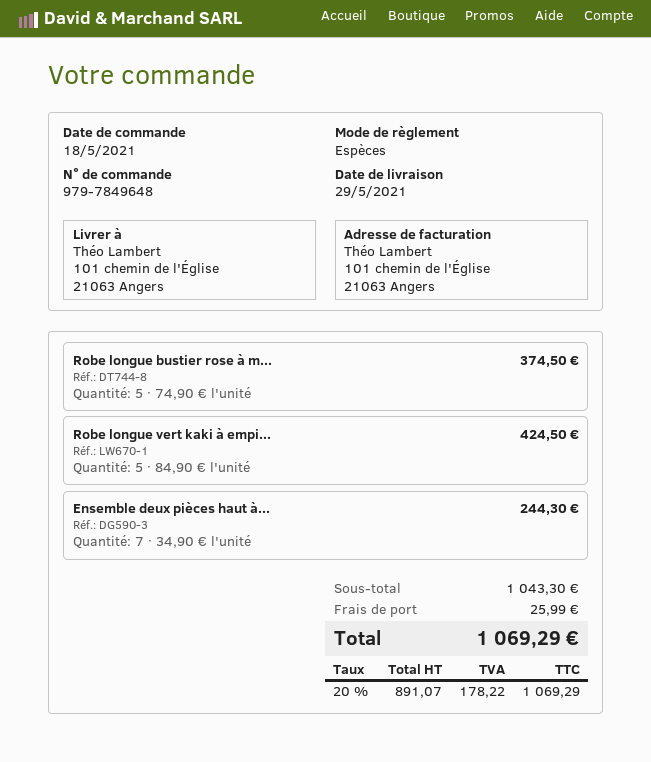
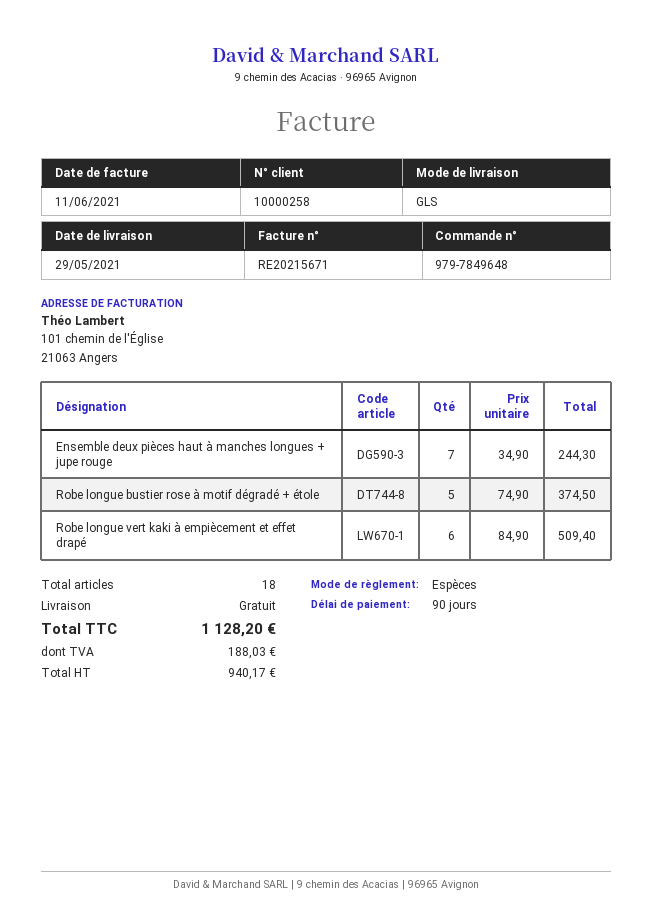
Robe longue vert kaki à empi...: 5 x 84.90 = 424.50 -> 6 x 84.90 = 509.40
shipping: 25.99 -> 0.00
net: 891.07 -> 940.17
tax: 178.22 -> 188.03
total: 1069.29 -> 1128.20

